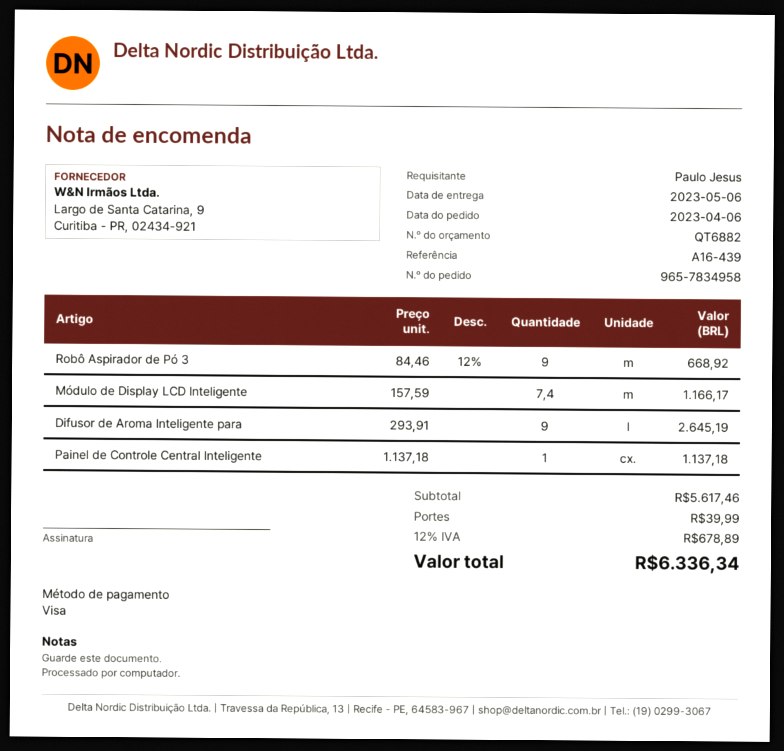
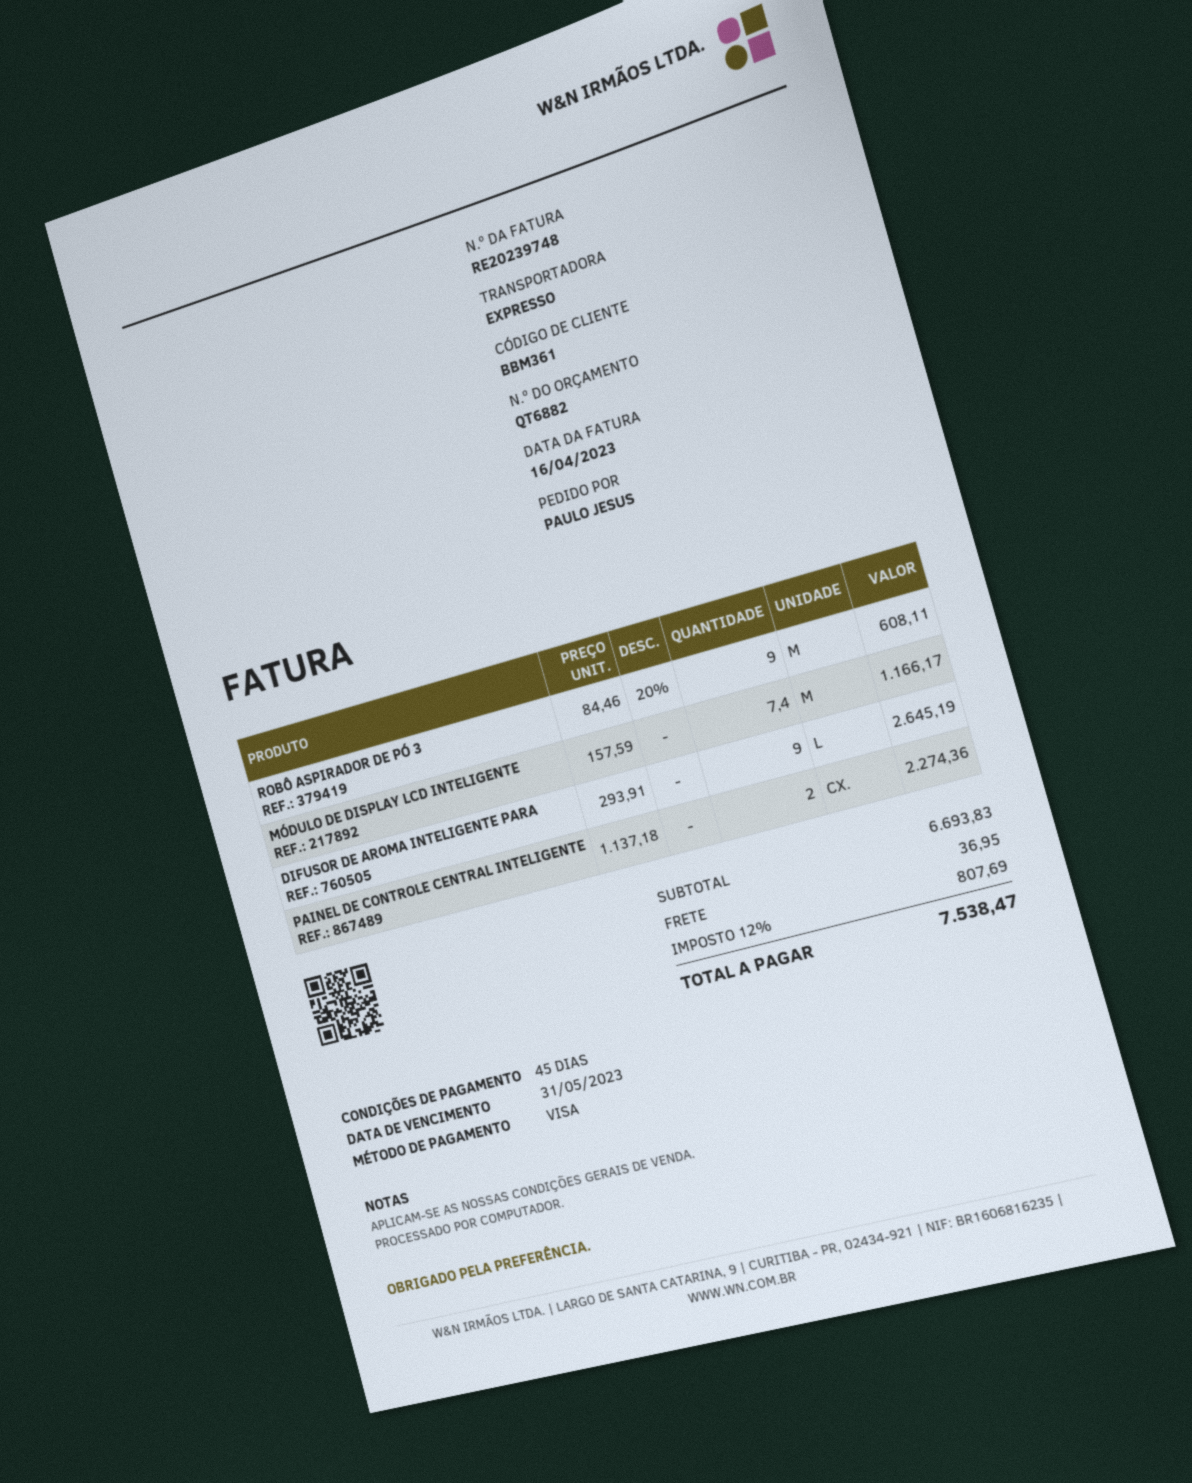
Robô Aspirador de Pó 3: 9 x 84.46 - 12% = 668.92 -> 9 x 84.46 - 20% = 608.11
Painel de Controle Central Inteligente: 1 x 1137.18 = 1137.18 -> 2 x 1137.18 = 2274.36
subtotal: 5617.46 -> 6693.83
shipping: 39.99 -> 36.95
tax: 12% = 678.89 -> 12% = 807.69
total: 6336.34 -> 7538.47

